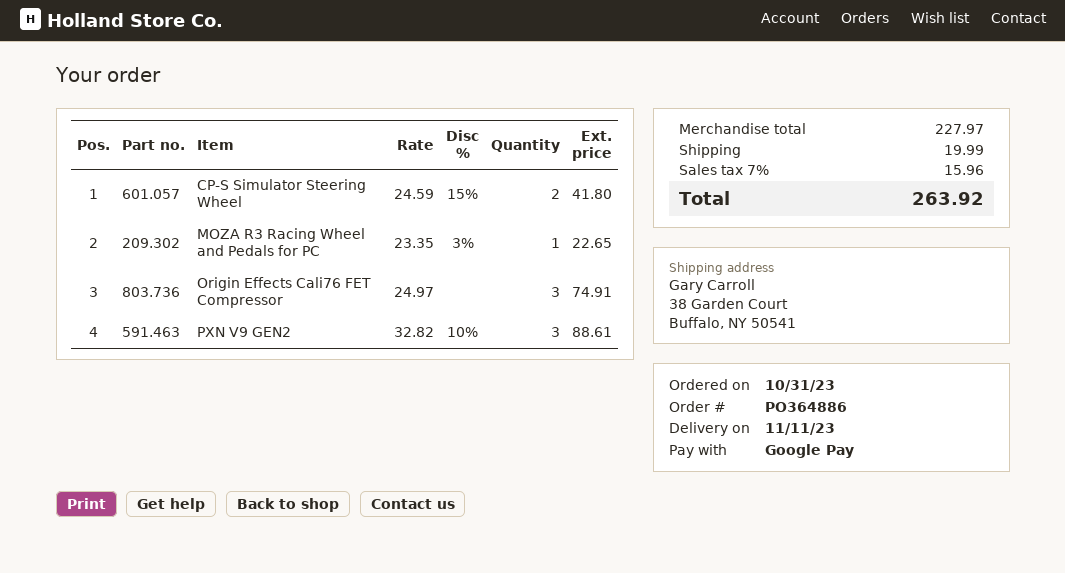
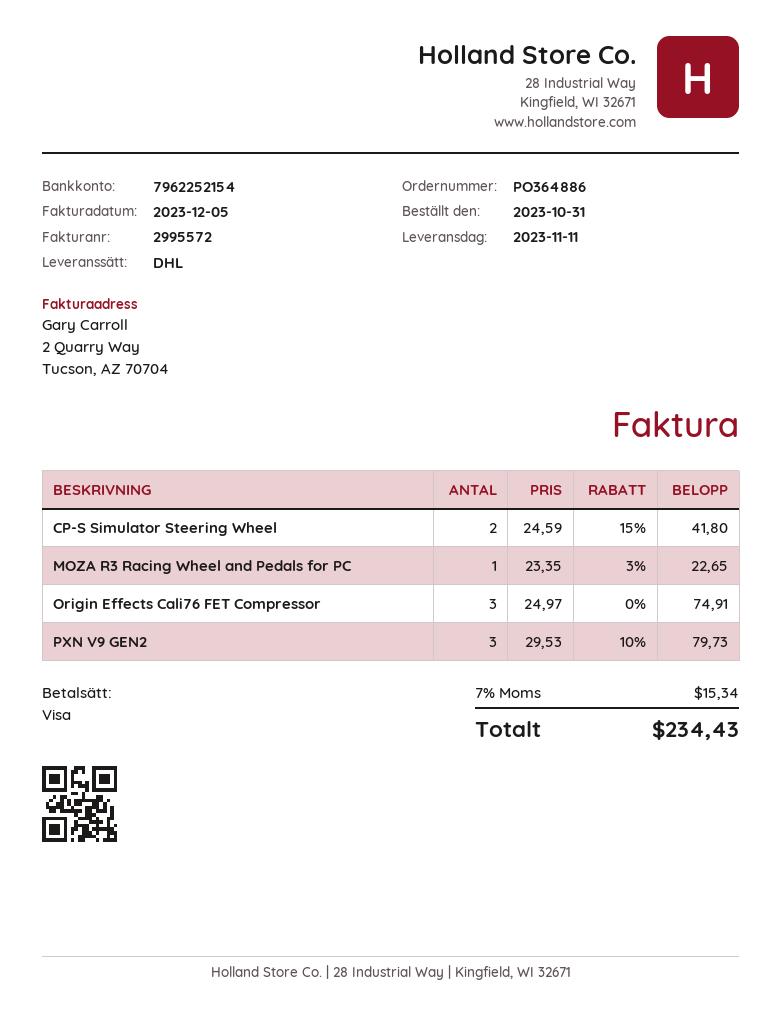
payment method: Google Pay -> Visa
PXN V9 GEN2: 3 x 32.82 - 10% = 88.61 -> 3 x 29.53 - 10% = 79.73
shipping: 19.99 -> none
tax: 7% = 15.96 -> 7% = 15.34
total: 263.92 -> 234.43

